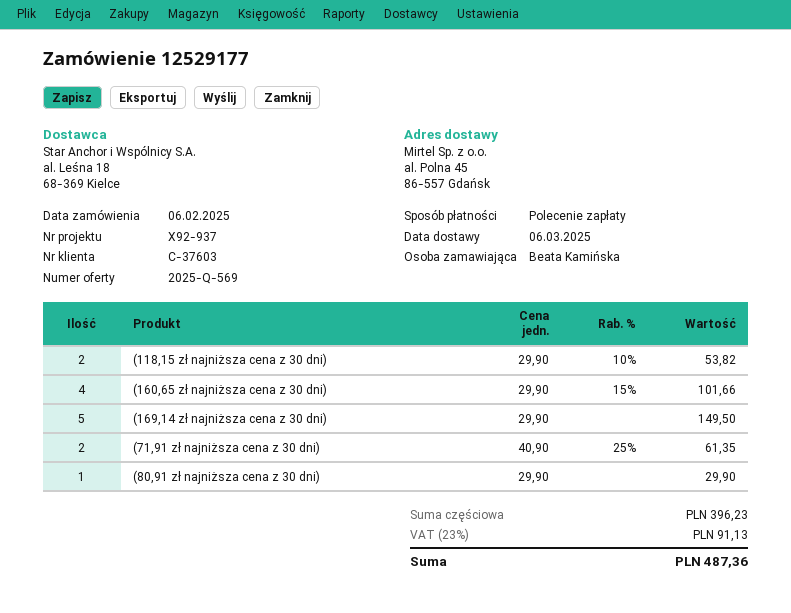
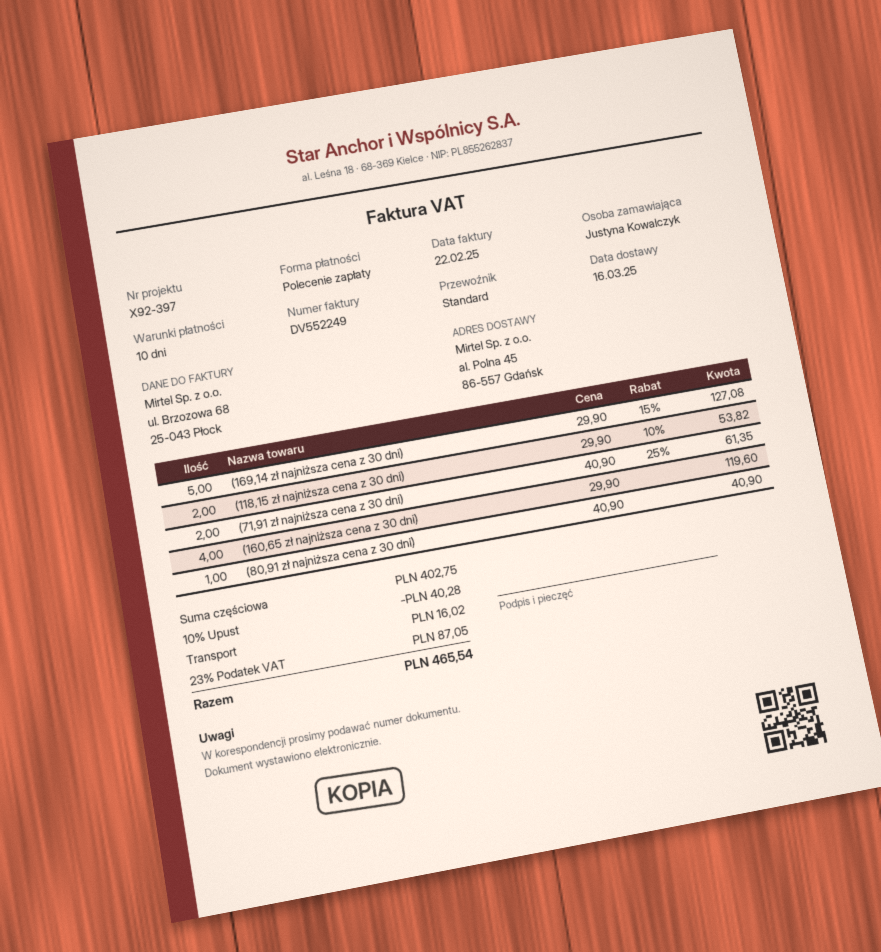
delivery date: 2025-03-06 -> 2025-03-16
reference: X92-937 -> X92-397
ordered by: Beata Kamińska -> Justyna Kowalczyk
(160,65 zł najniższa cena z 30 dni): 4 x 29.90 - 15% = 101.66 -> 4 x 29.90 = 119.60
(169,14 zł najniższa cena z 30 dni): 5 x 29.90 = 149.50 -> 5 x 29.90 - 15% = 127.08
(80,91 zł najniższa cena z 30 dni): 1 x 29.90 = 29.90 -> 1 x 40.90 = 40.90
subtotal: 396.23 -> 402.75
discount: none -> 10% = 40.28
shipping: none -> 16.02
tax: 23% = 91.13 -> 23% = 87.05
total: 487.36 -> 465.54

